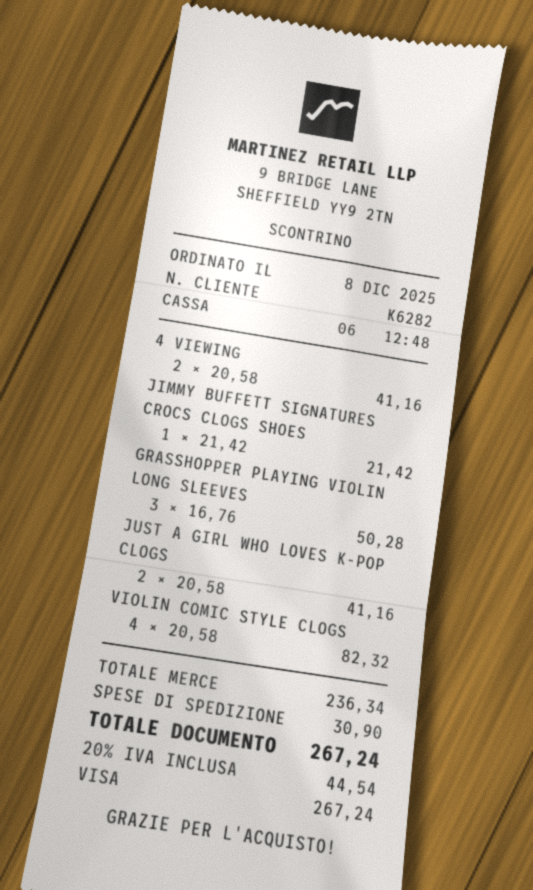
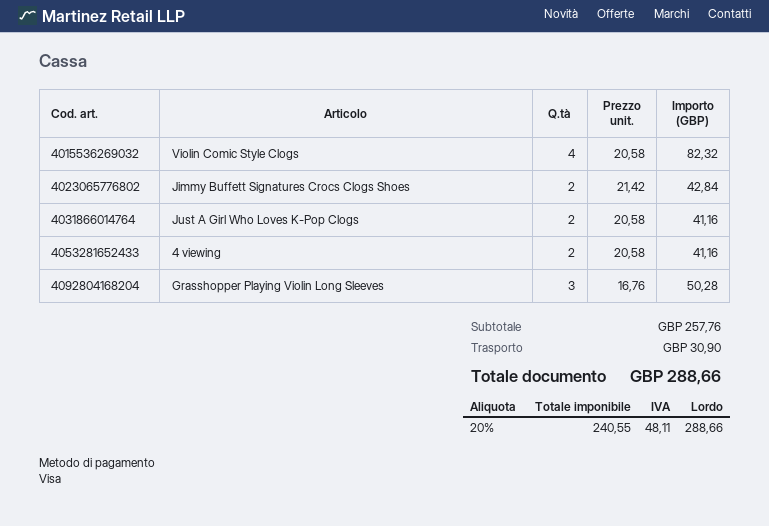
JIMMY BUFFETT SIGNATURES CROCS CLOGS SHOES: 1 x 21.42 = 21.42 -> 2 x 21.42 = 42.84
subtotal: 236.34 -> 257.76
tax: 20% = 44.54 -> 20% = 48.11
total: 267.24 -> 288.66

